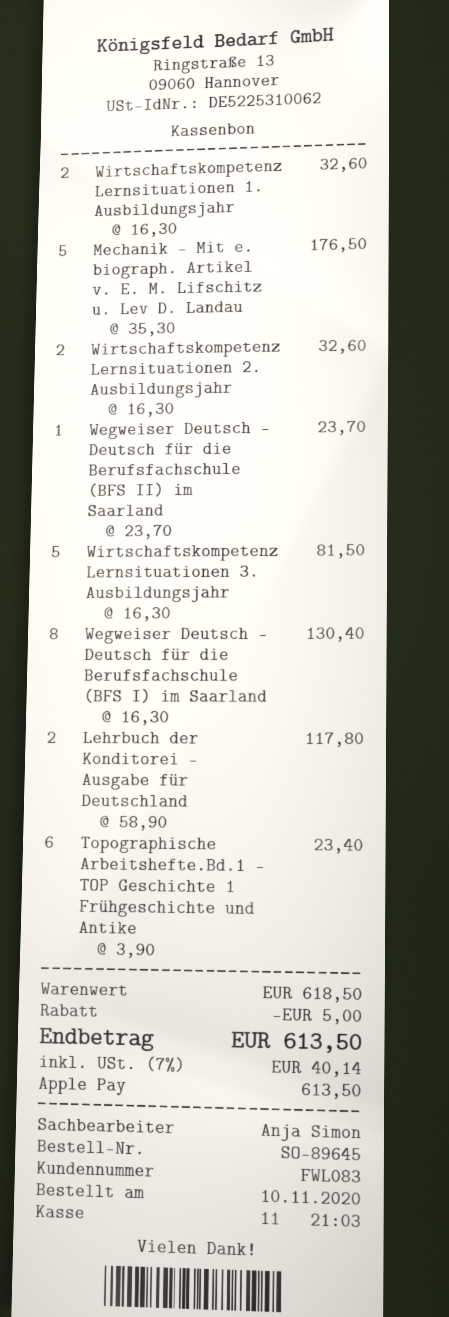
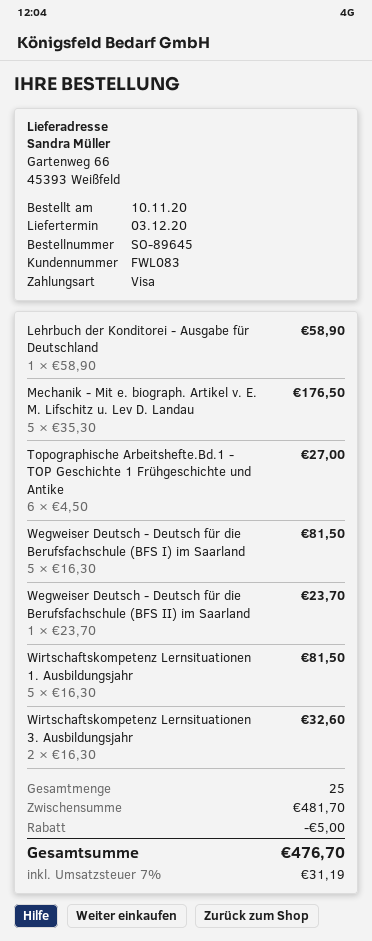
payment method: Apple Pay -> Visa
Wirtschaftskompetenz Lernsituationen 1. Ausbildungsjahr: 2 x 16.30 = 32.60 -> 5 x 16.30 = 81.50
Wirtschaftskompetenz Lernsituationen 2. Ausbildungsjahr: 2 x 16.30 = 32.60 -> none
Wirtschaftskompetenz Lernsituationen 3. Ausbildungsjahr: 5 x 16.30 = 81.50 -> 2 x 16.30 = 32.60
Wegweiser Deutsch - Deutsch für die Berufsfachschule (BFS I) im Saarland: 8 x 16.30 = 130.40 -> 5 x 16.30 = 81.50
Lehrbuch der Konditorei - Ausgabe für Deutschland: 2 x 58.90 = 117.80 -> 1 x 58.90 = 58.90
Topographische Arbeitshefte.Bd.1 - TOP Geschichte 1 Frühgeschichte und Antike: 6 x 3.90 = 23.40 -> 6 x 4.50 = 27.00
subtotal: 618.50 -> 481.70
tax: 7% = 40.14 -> 7% = 31.19
total: 613.50 -> 476.70

